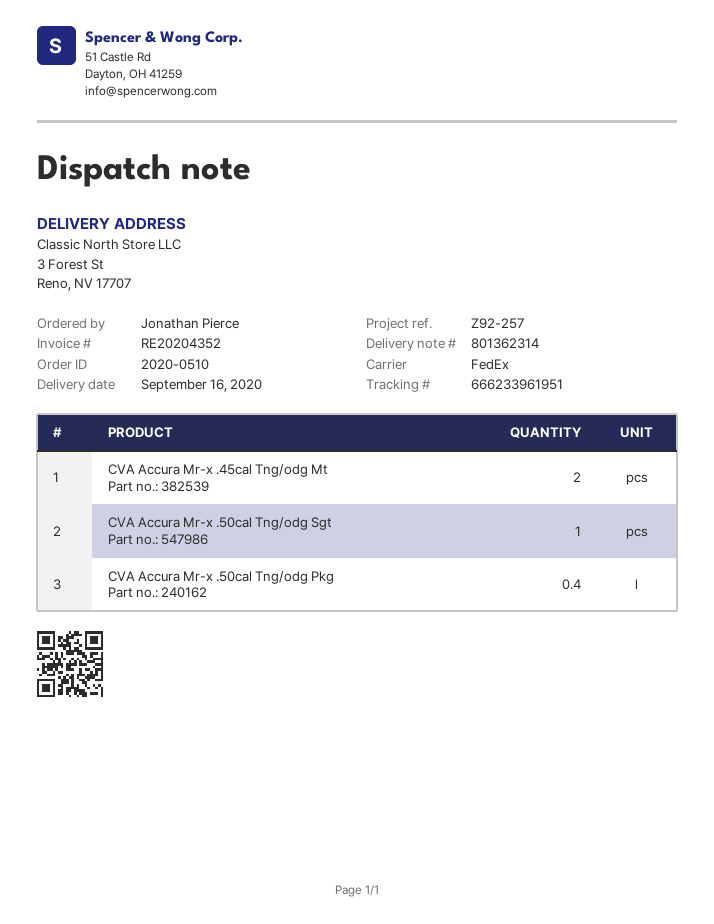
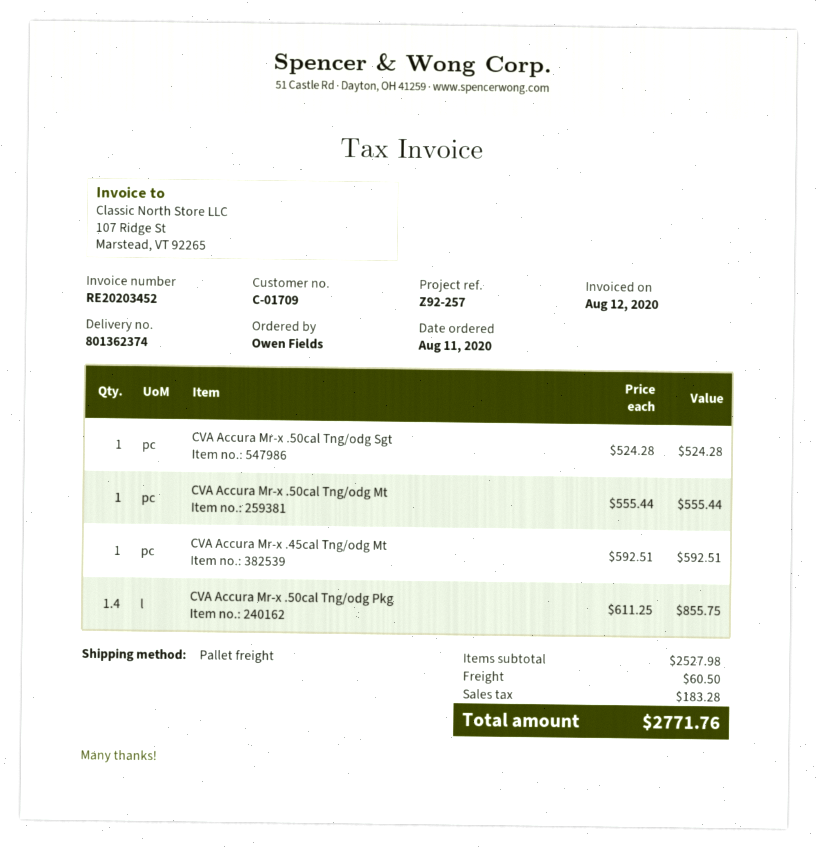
delivery note number: 801362314 -> 801362374
invoice number: RE20204352 -> RE20203452
ordered by: Jonathan Pierce -> Owen Fields
shipping method: FedEx -> pallet freight
CVA Accura Mr-x .45cal Tng/odg Mt: 2 -> 1
CVA Accura Mr-x .50cal Tng/odg Pkg: 0.4 -> 1.4
CVA Accura Mr-x .50cal Tng/odg Mt: none -> 1

